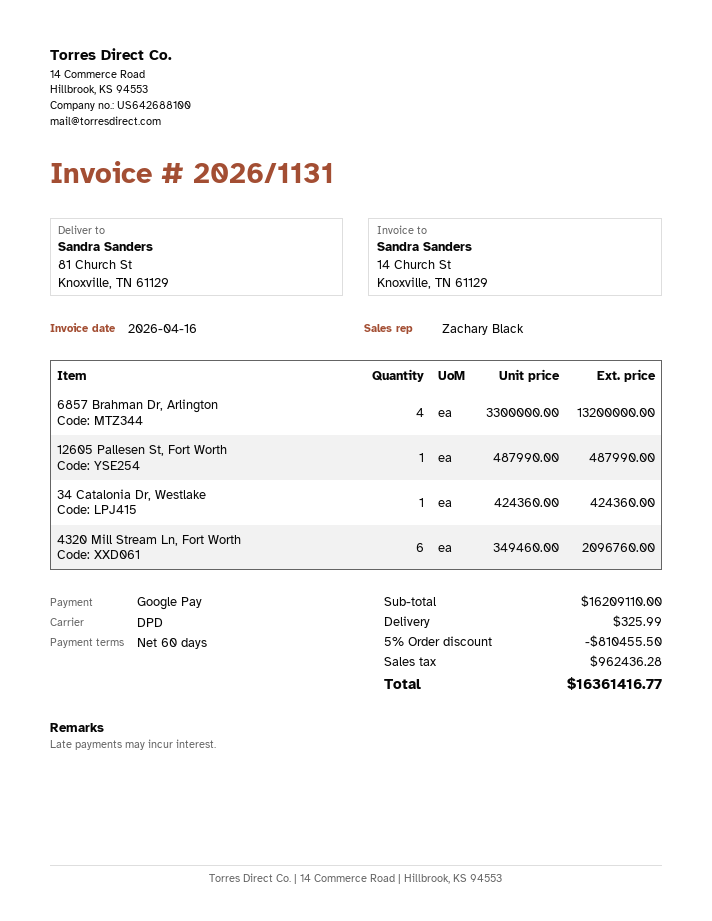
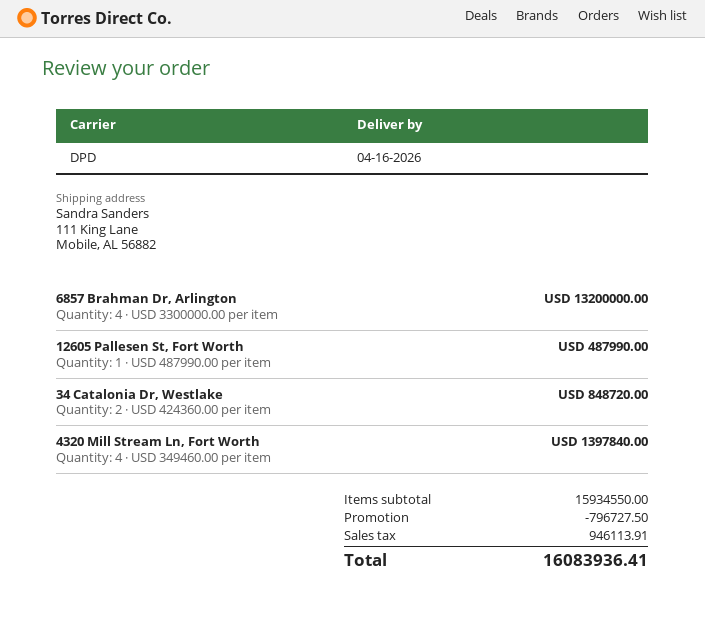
ship to: 81 Church St, Knoxville, TN 61129 -> 111 King Lane, Mobile, AL 56882
34 Catalonia Dr, Westlake: 1 x 424360.00 = 424360.00 -> 2 x 424360.00 = 848720.00
4320 Mill Stream Ln, Fort Worth: 6 x 349460.00 = 2096760.00 -> 4 x 349460.00 = 1397840.00
subtotal: 16209110.00 -> 15934550.00
discount: 810455.50 -> 796727.50
shipping: 325.99 -> none
tax: 962436.28 -> 946113.91
total: 16361416.77 -> 16083936.41

